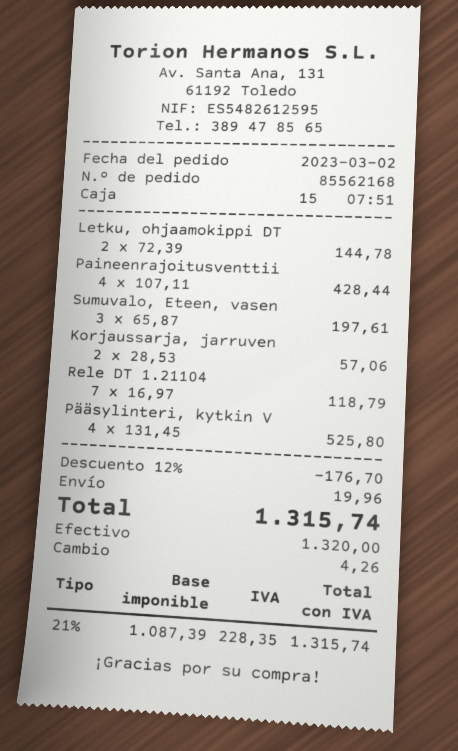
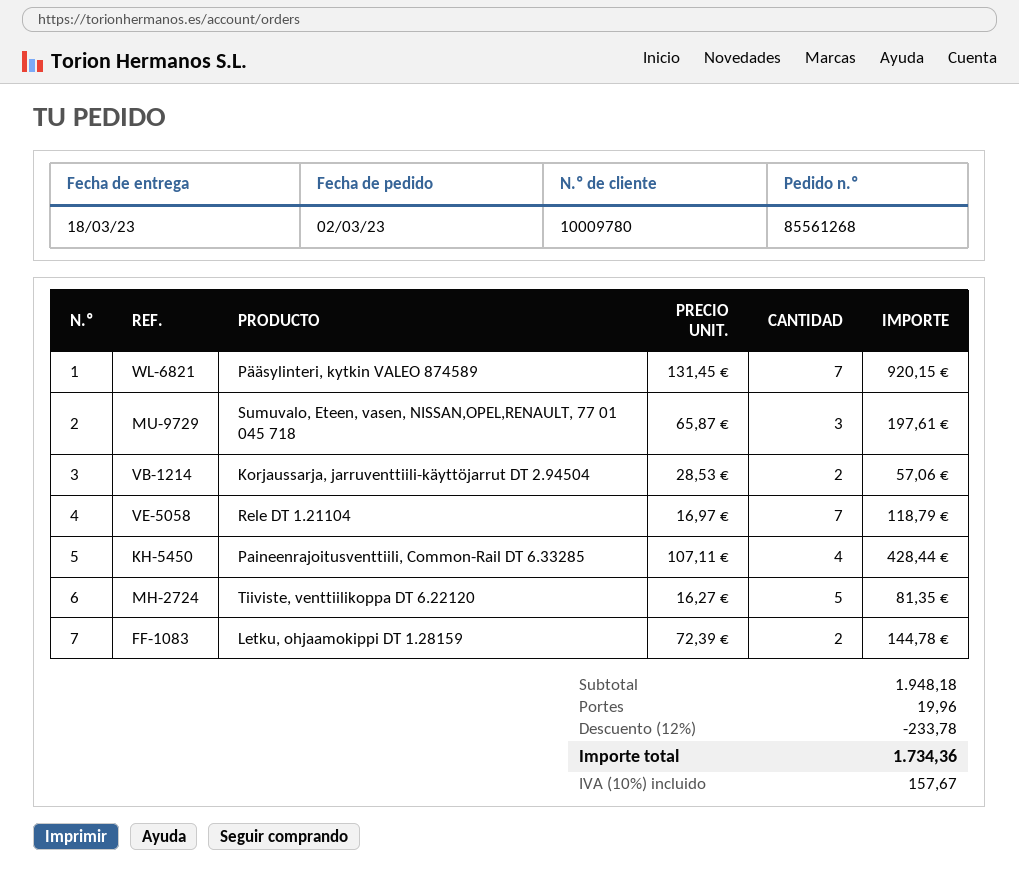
order number: 85562168 -> 85561268
Pääsylinteri, kytkin V: 4 x 131.45 = 525.80 -> 7 x 131.45 = 920.15
Tiiviste, venttiilikoppa DT 6.22120: none -> 5 x 16.27 = 81.35
discount: 12% = 176.70 -> 12% = 233.78
tax: 21% = 228.35 -> 10% = 157.67
total: 1315.74 -> 1734.36

